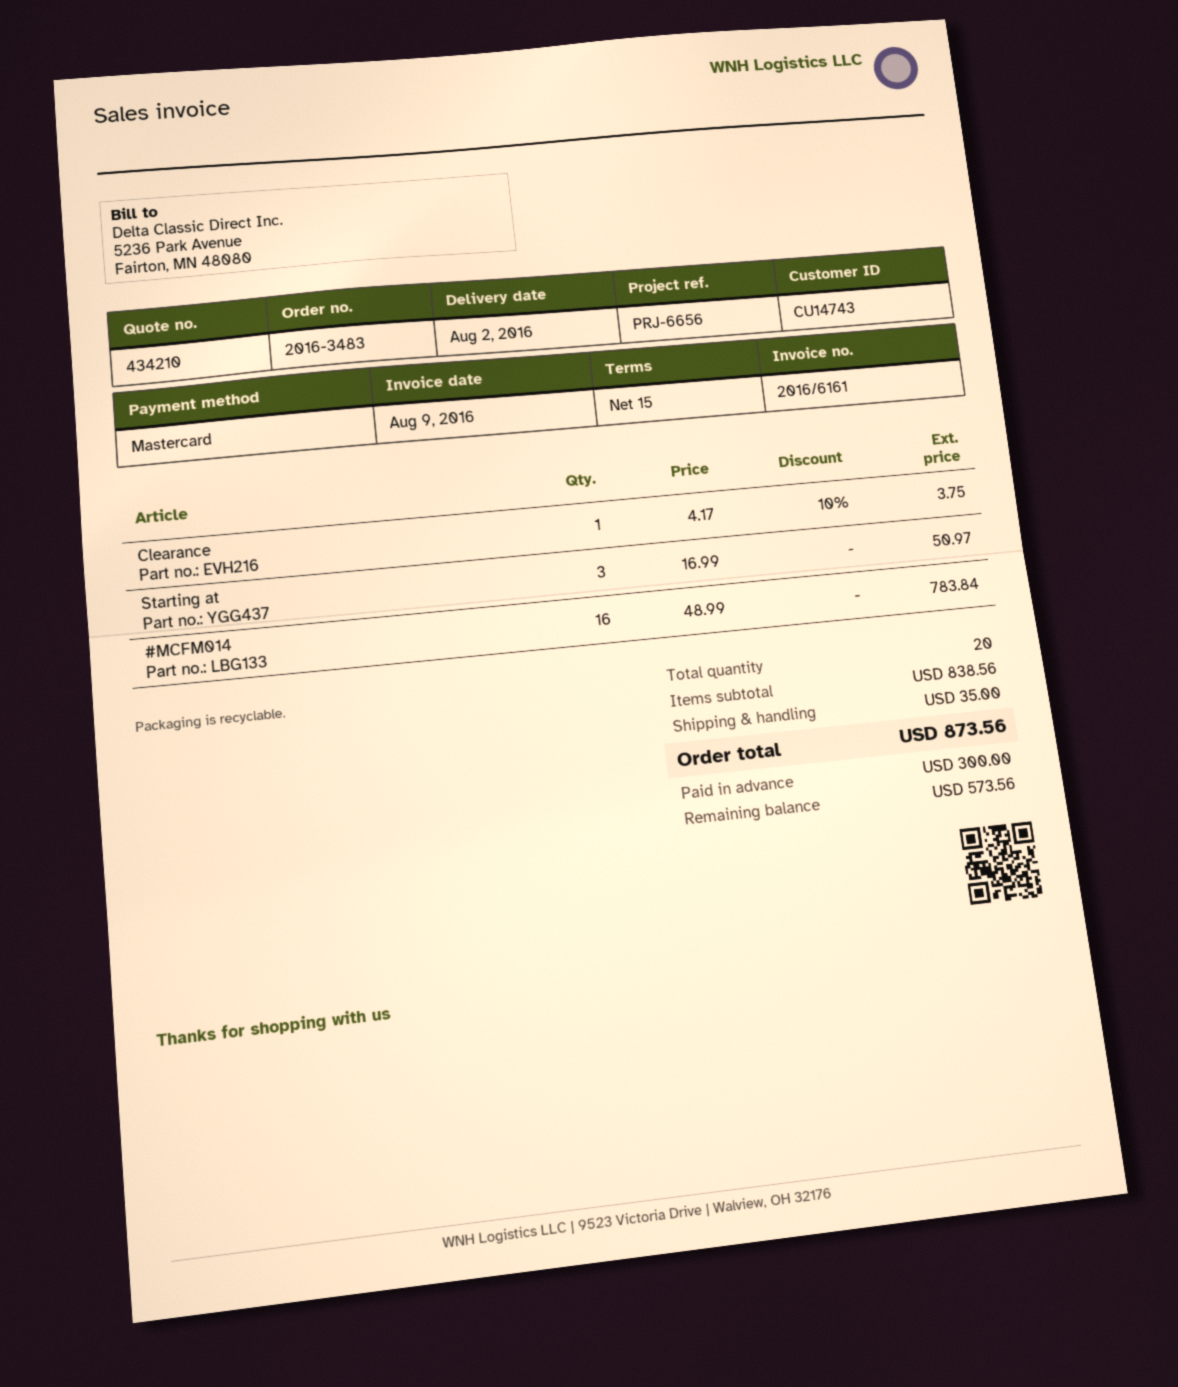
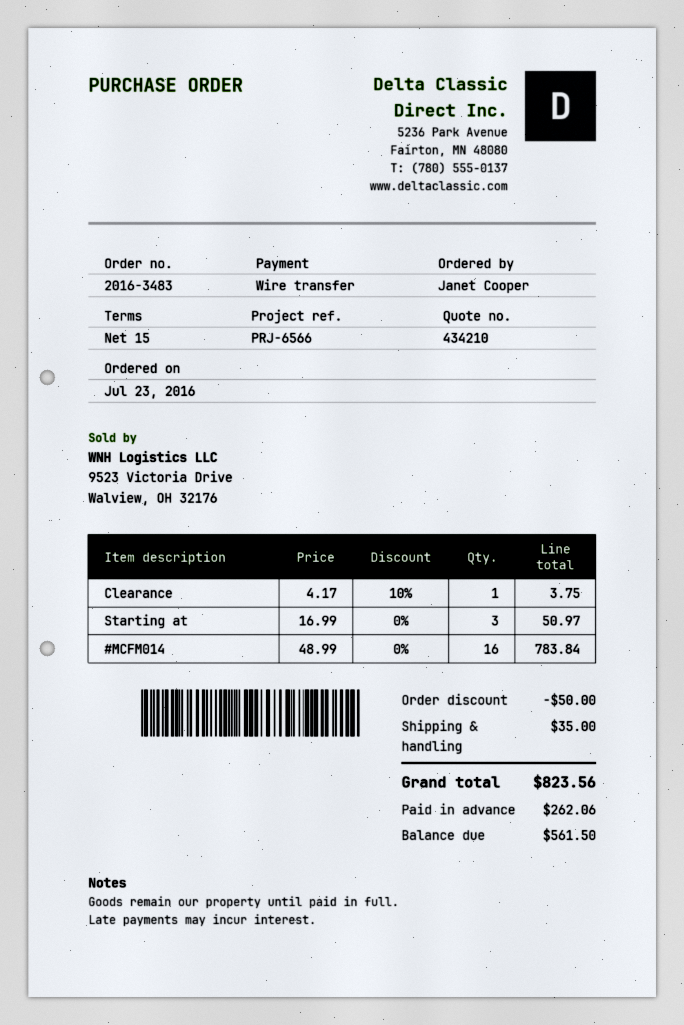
reference: PRJ-6656 -> PRJ-6566
payment method: Mastercard -> bank transfer
discount: none -> 50.00
total: 873.56 -> 823.56
deposit: 300.00 -> 262.06
balance: 573.56 -> 561.50

